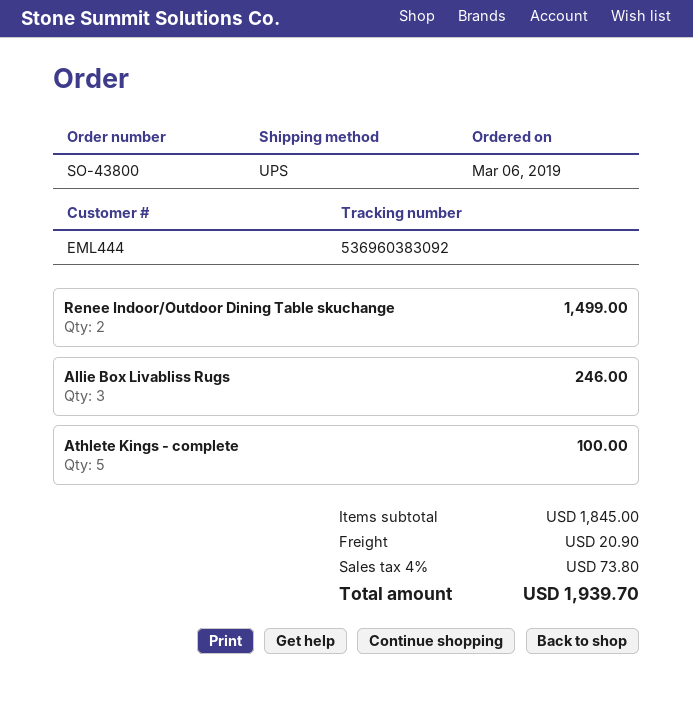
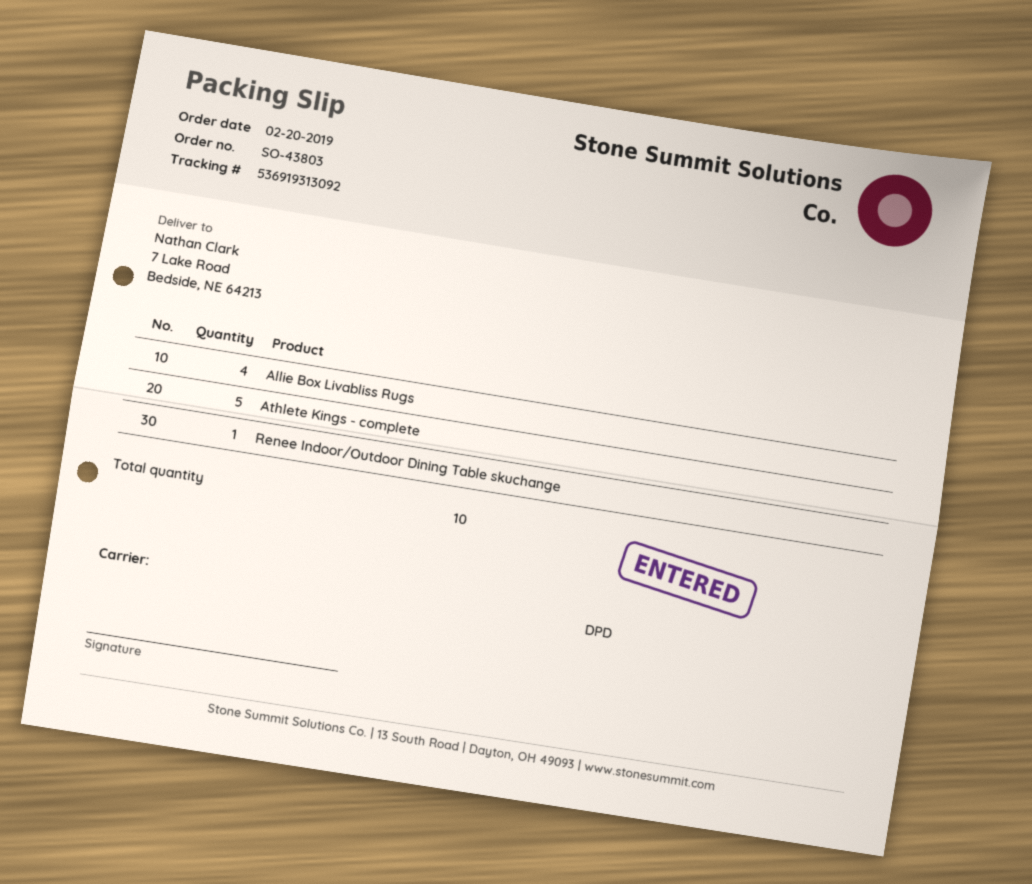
order number: SO-43800 -> SO-43803
order date: 2019-03-06 -> 2019-02-20
shipping method: UPS -> DPD
tracking number: 536960383092 -> 536919313092
Renee Indoor/Outdoor Dining Table skuchange: 2 -> 1
Allie Box Livabliss Rugs: 3 -> 4

